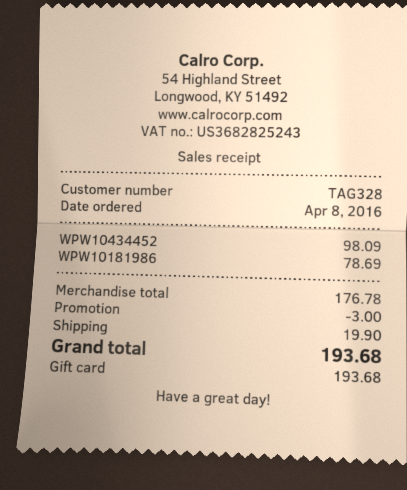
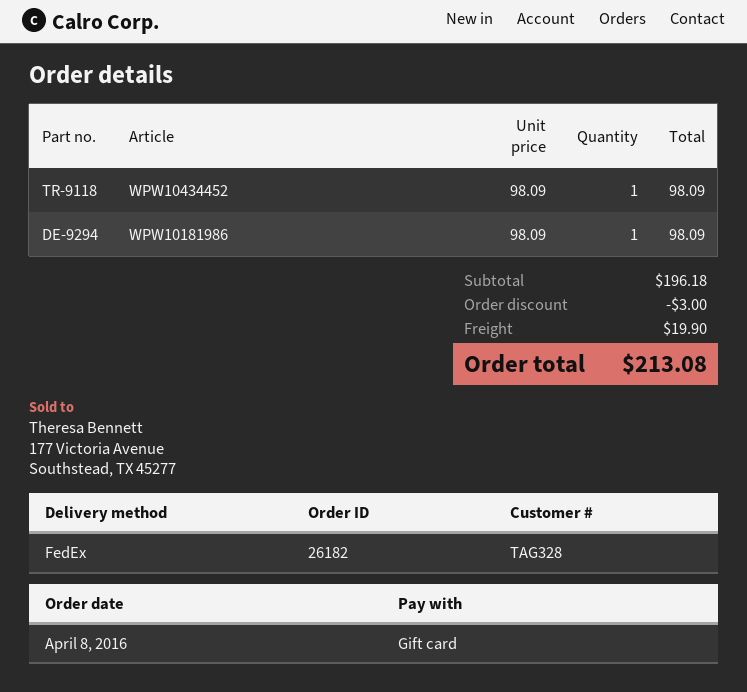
WPW10181986: 1 for 78.69 -> 1 for 98.09
subtotal: 176.78 -> 196.18
total: 193.68 -> 213.08

